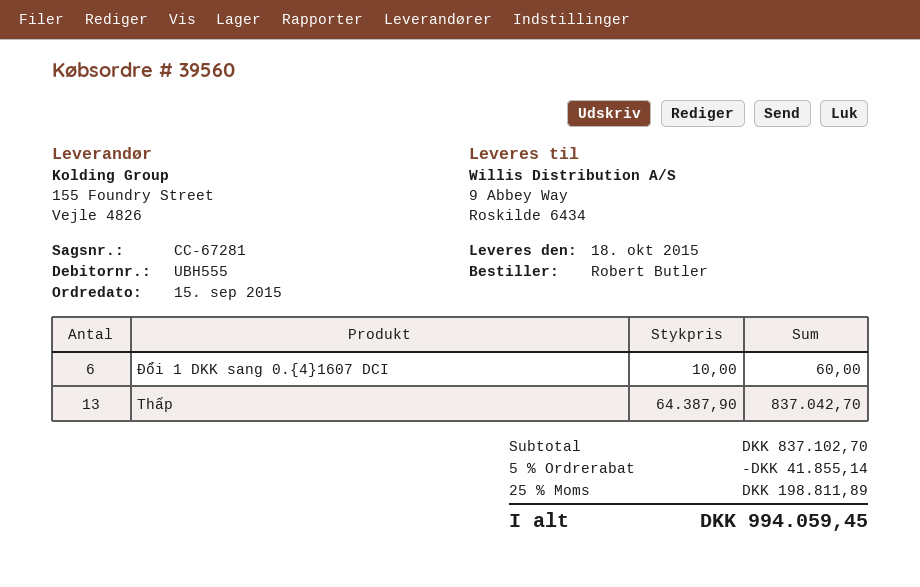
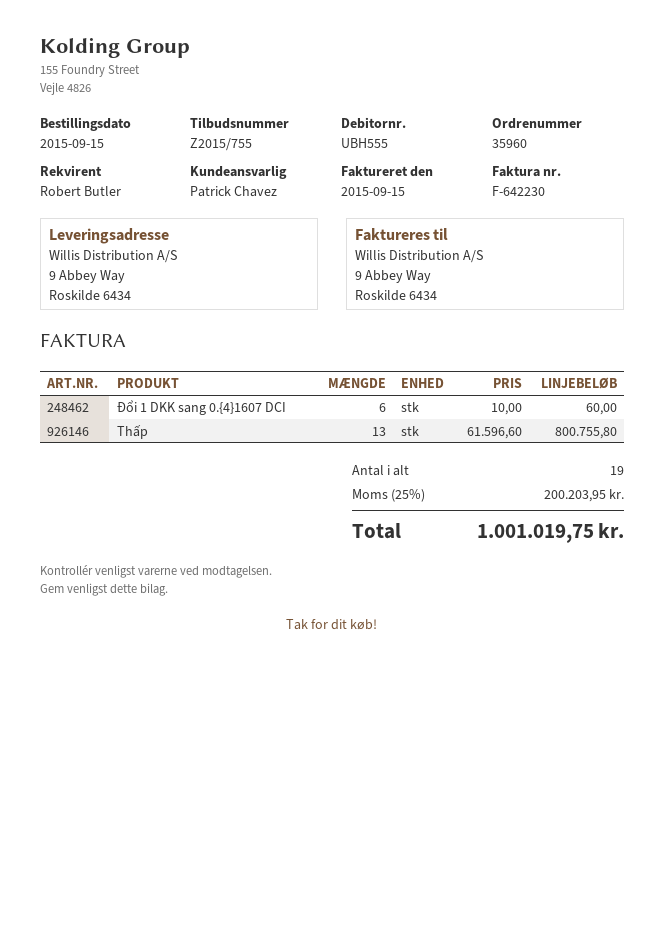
order number: 39560 -> 35960
Thấp: 13 x 64387.90 = 837042.70 -> 13 x 61596.60 = 800755.80
discount: 5% = 41855.14 -> none
tax: 25% = 198811.89 -> 25% = 200203.95
total: 994059.45 -> 1001019.75

